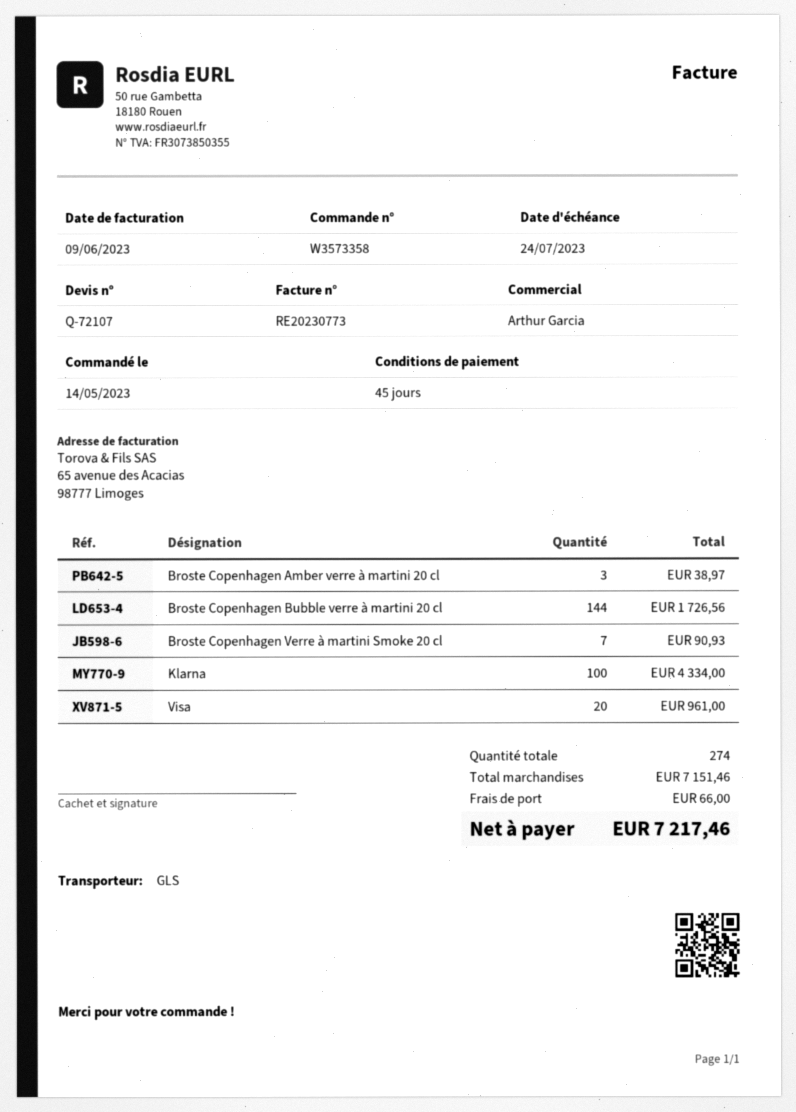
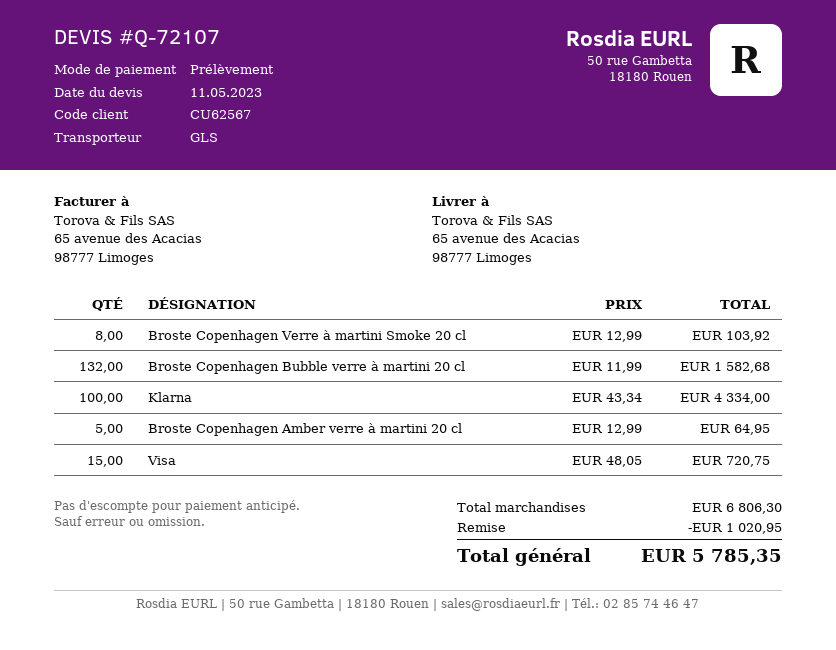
Broste Copenhagen Amber verre à martini 20 cl: 3 for 38.97 -> 5 for 64.95
Broste Copenhagen Bubble verre à martini 20 cl: 144 for 1726.56 -> 132 for 1582.68
Broste Copenhagen Verre à martini Smoke 20 cl: 7 for 90.93 -> 8 for 103.92
Visa: 20 for 961.00 -> 15 for 720.75
subtotal: 7151.46 -> 6806.30
discount: none -> 1020.95
shipping: 66.00 -> none
total: 7217.46 -> 5785.35

